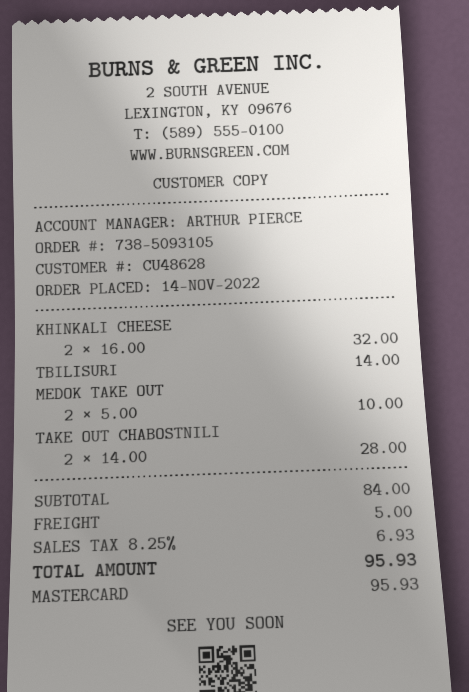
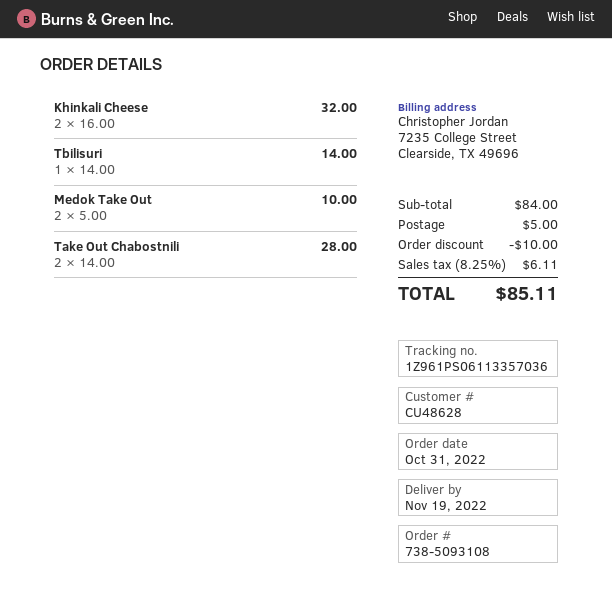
order number: 738-5093105 -> 738-5093108
order date: 2022-11-14 -> 2022-10-31
discount: none -> 10.00
tax: 8.25% = 6.93 -> 8.25% = 6.11
total: 95.93 -> 85.11

